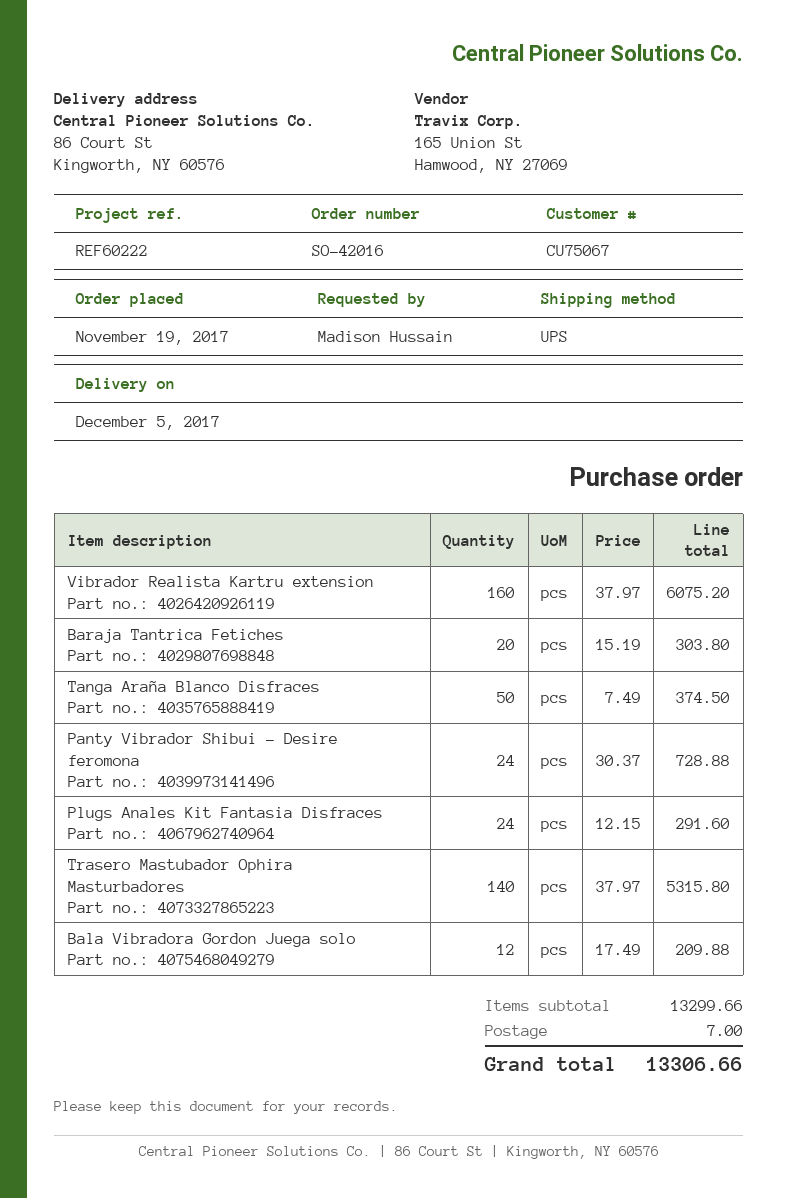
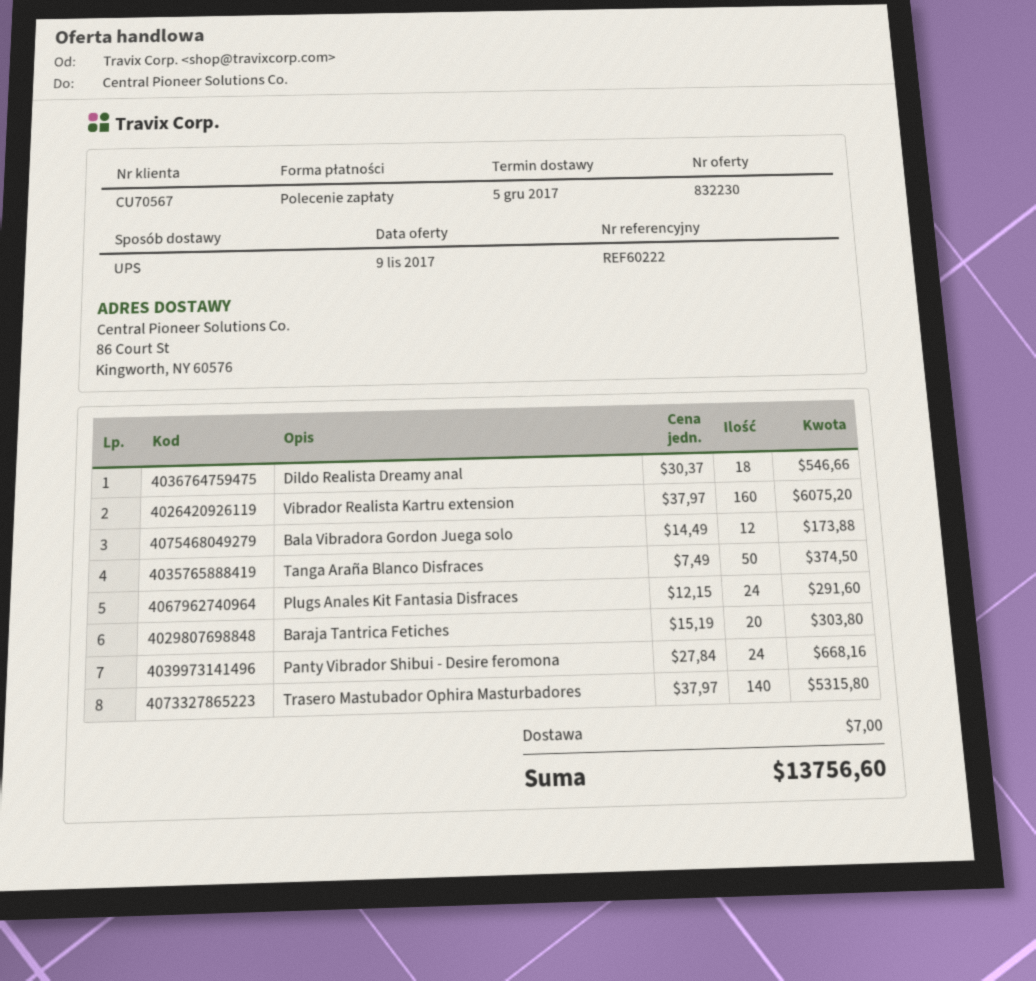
customer number: CU75067 -> CU70567
Panty Vibrador Shibui - Desire feromona: 24 x 30.37 = 728.88 -> 24 x 27.84 = 668.16
Bala Vibradora Gordon Juega solo: 12 x 17.49 = 209.88 -> 12 x 14.49 = 173.88
Dildo Realista Dreamy anal: none -> 18 x 30.37 = 546.66
total: 13306.66 -> 13756.60

